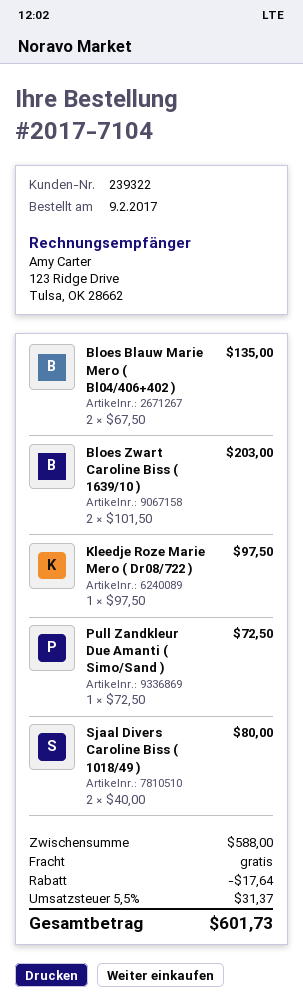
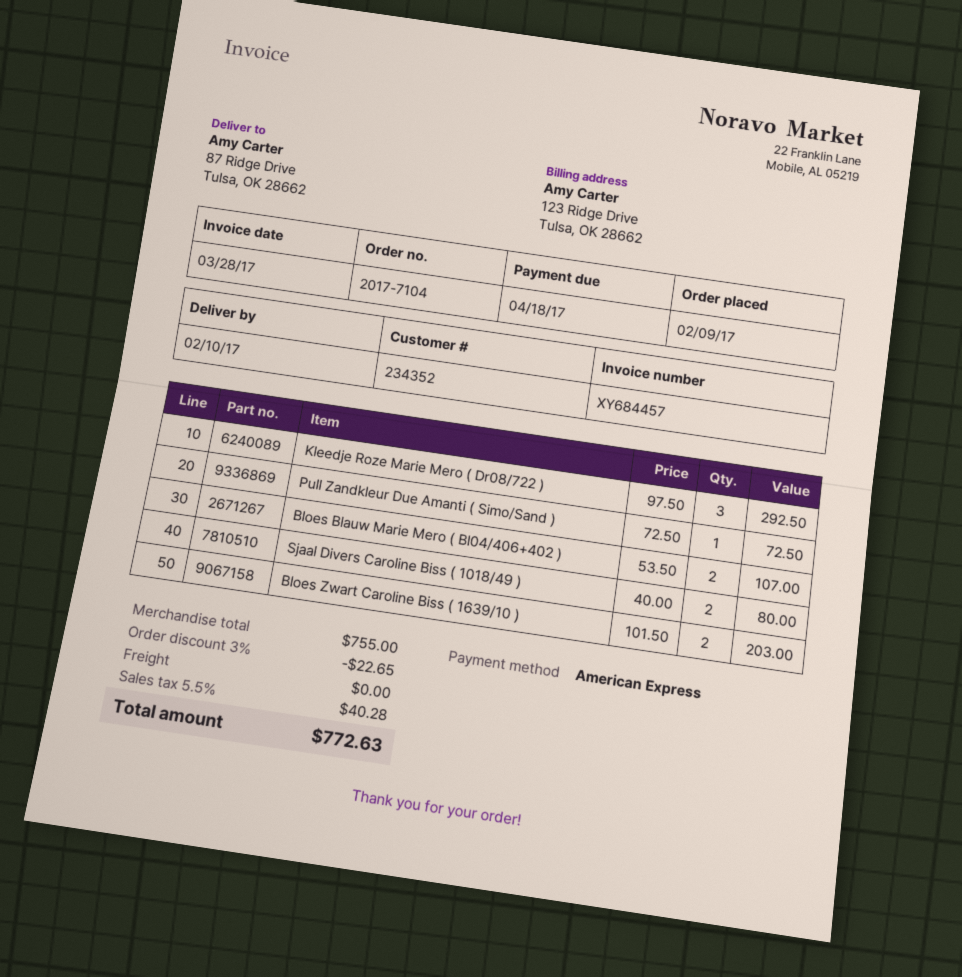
customer number: 239322 -> 234352
Bloes Blauw Marie Mero ( Bl04/406+402 ): 2 x 67.50 = 135.00 -> 2 x 53.50 = 107.00
Kleedje Roze Marie Mero ( Dr08/722 ): 1 x 97.50 = 97.50 -> 3 x 97.50 = 292.50
subtotal: 588.00 -> 755.00
discount: 17.64 -> 22.65
tax: 5.5% = 31.37 -> 5.5% = 40.28
total: 601.73 -> 772.63

